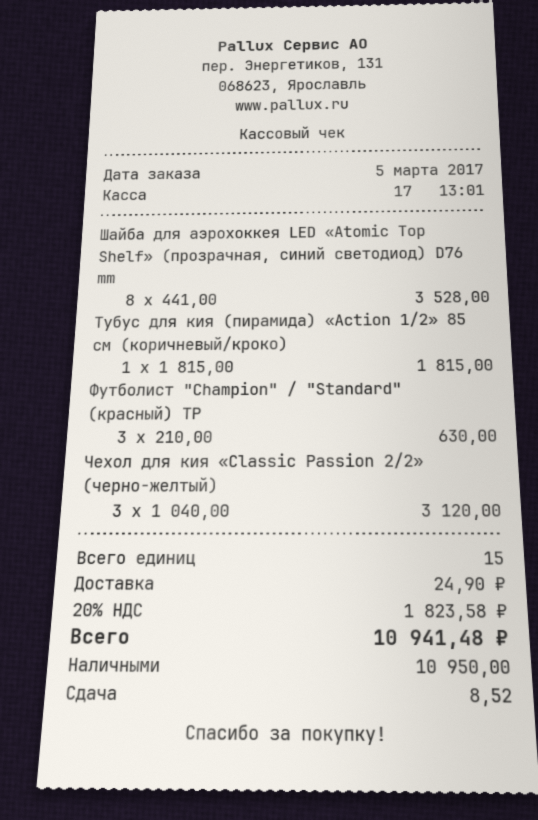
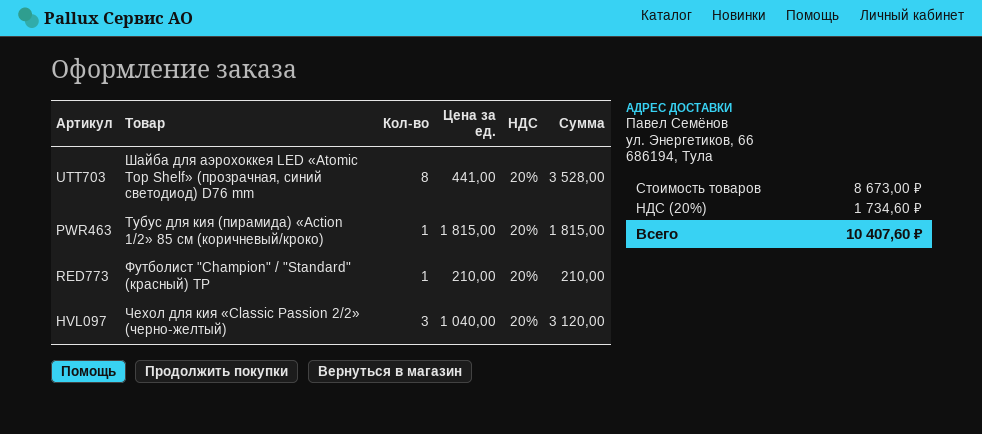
Футболист "Champion" / "Standard" (красный) ТР: 3 x 210.00 = 630.00 -> 1 x 210.00 = 210.00
shipping: 24.90 -> none
tax: 20% = 1823.58 -> 20% = 1734.60
total: 10941.48 -> 10407.60

